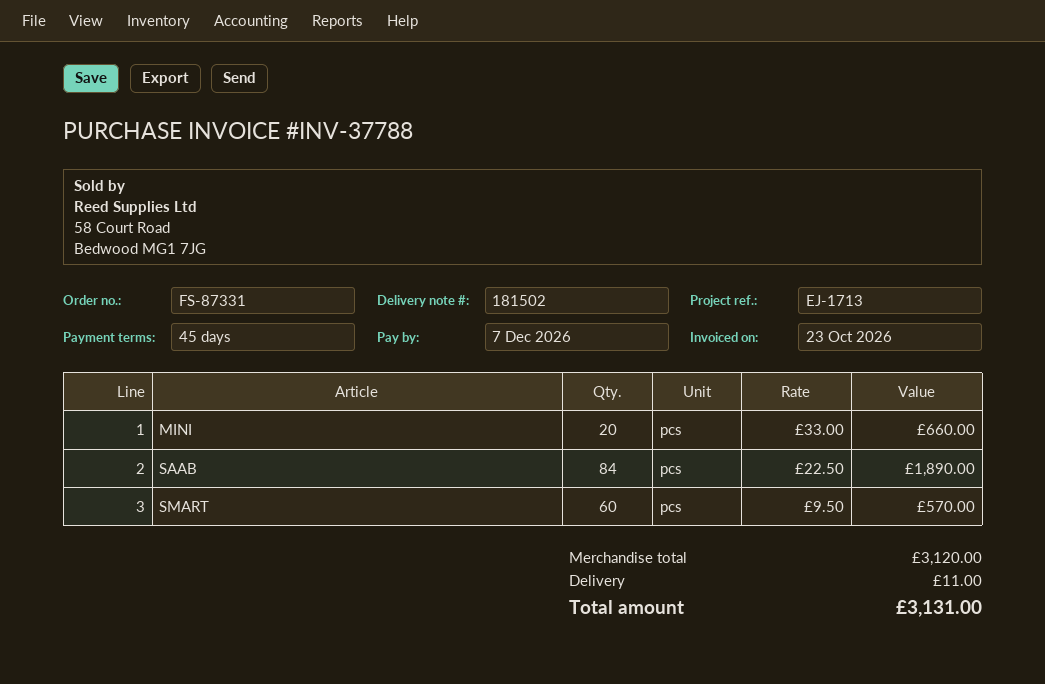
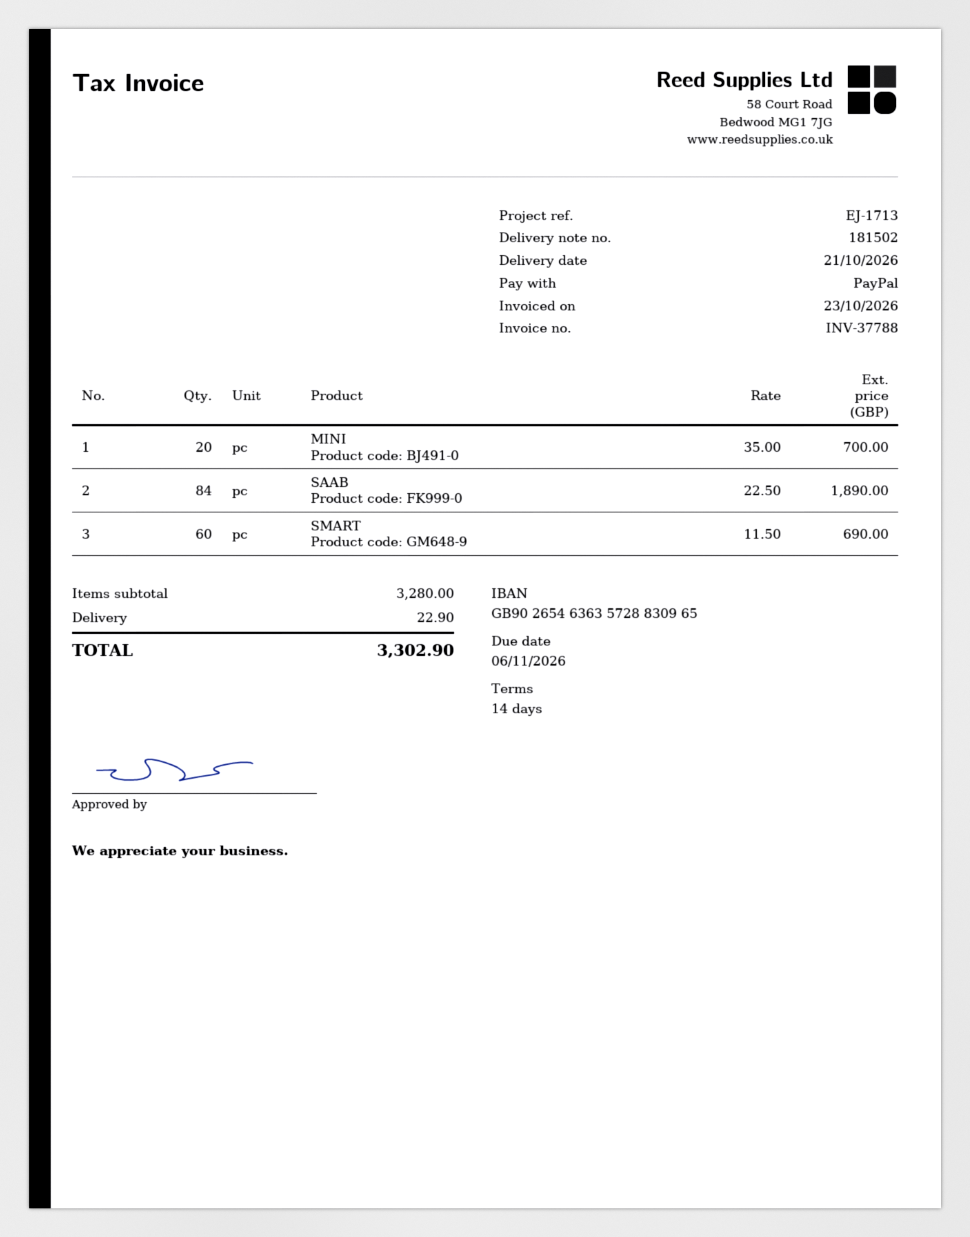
payment terms: 45 days -> 14 days
due date: 2026-12-07 -> 2026-11-06
MINI: 20 x 33.00 = 660.00 -> 20 x 35.00 = 700.00
SMART: 60 x 9.50 = 570.00 -> 60 x 11.50 = 690.00
subtotal: 3120.00 -> 3280.00
shipping: 11.00 -> 22.90
total: 3131.00 -> 3302.90

